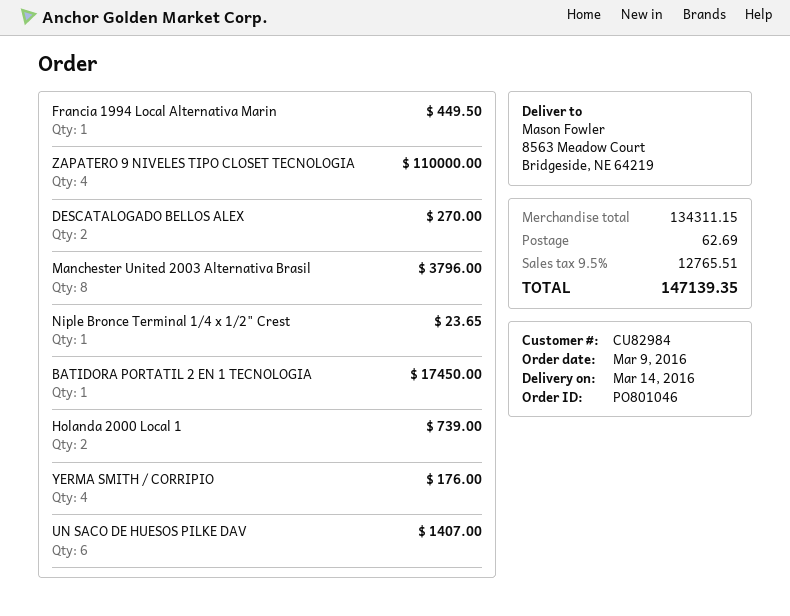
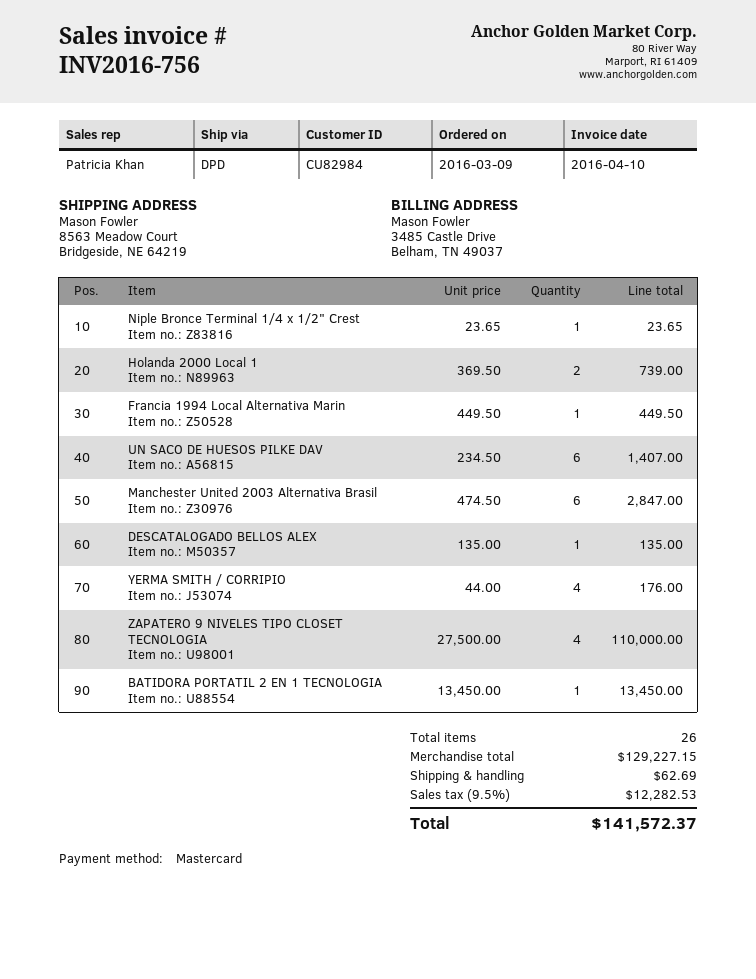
DESCATALOGADO BELLOS ALEX: 2 for 270.00 -> 1 for 135.00
Manchester United 2003 Alternativa Brasil: 8 for 3796.00 -> 6 for 2847.00
BATIDORA PORTATIL 2 EN 1 TECNOLOGIA: 1 for 17450.00 -> 1 for 13450.00
subtotal: 134311.15 -> 129227.15
tax: 9.5% = 12765.51 -> 9.5% = 12282.53
total: 147139.35 -> 141572.37

